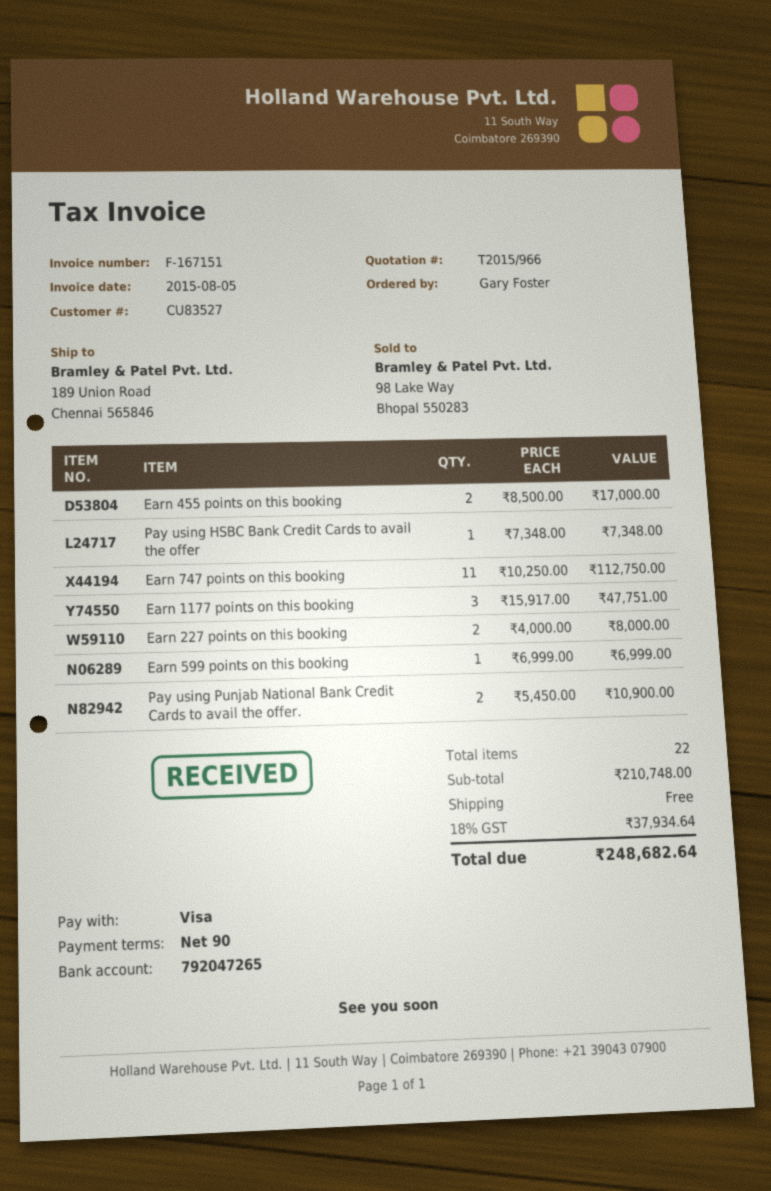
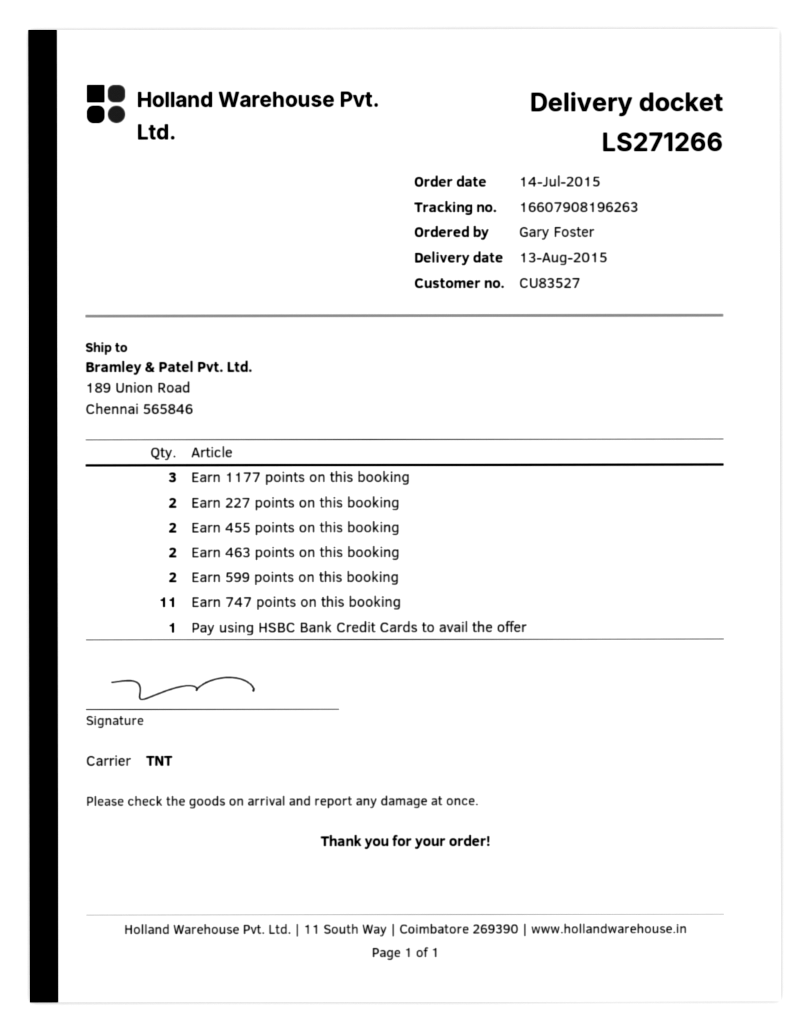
Earn 599 points on this booking: 1 -> 2
Pay using Punjab National Bank Credit Cards to avail the offer.: 2 -> none
Earn 463 points on this booking: none -> 2

